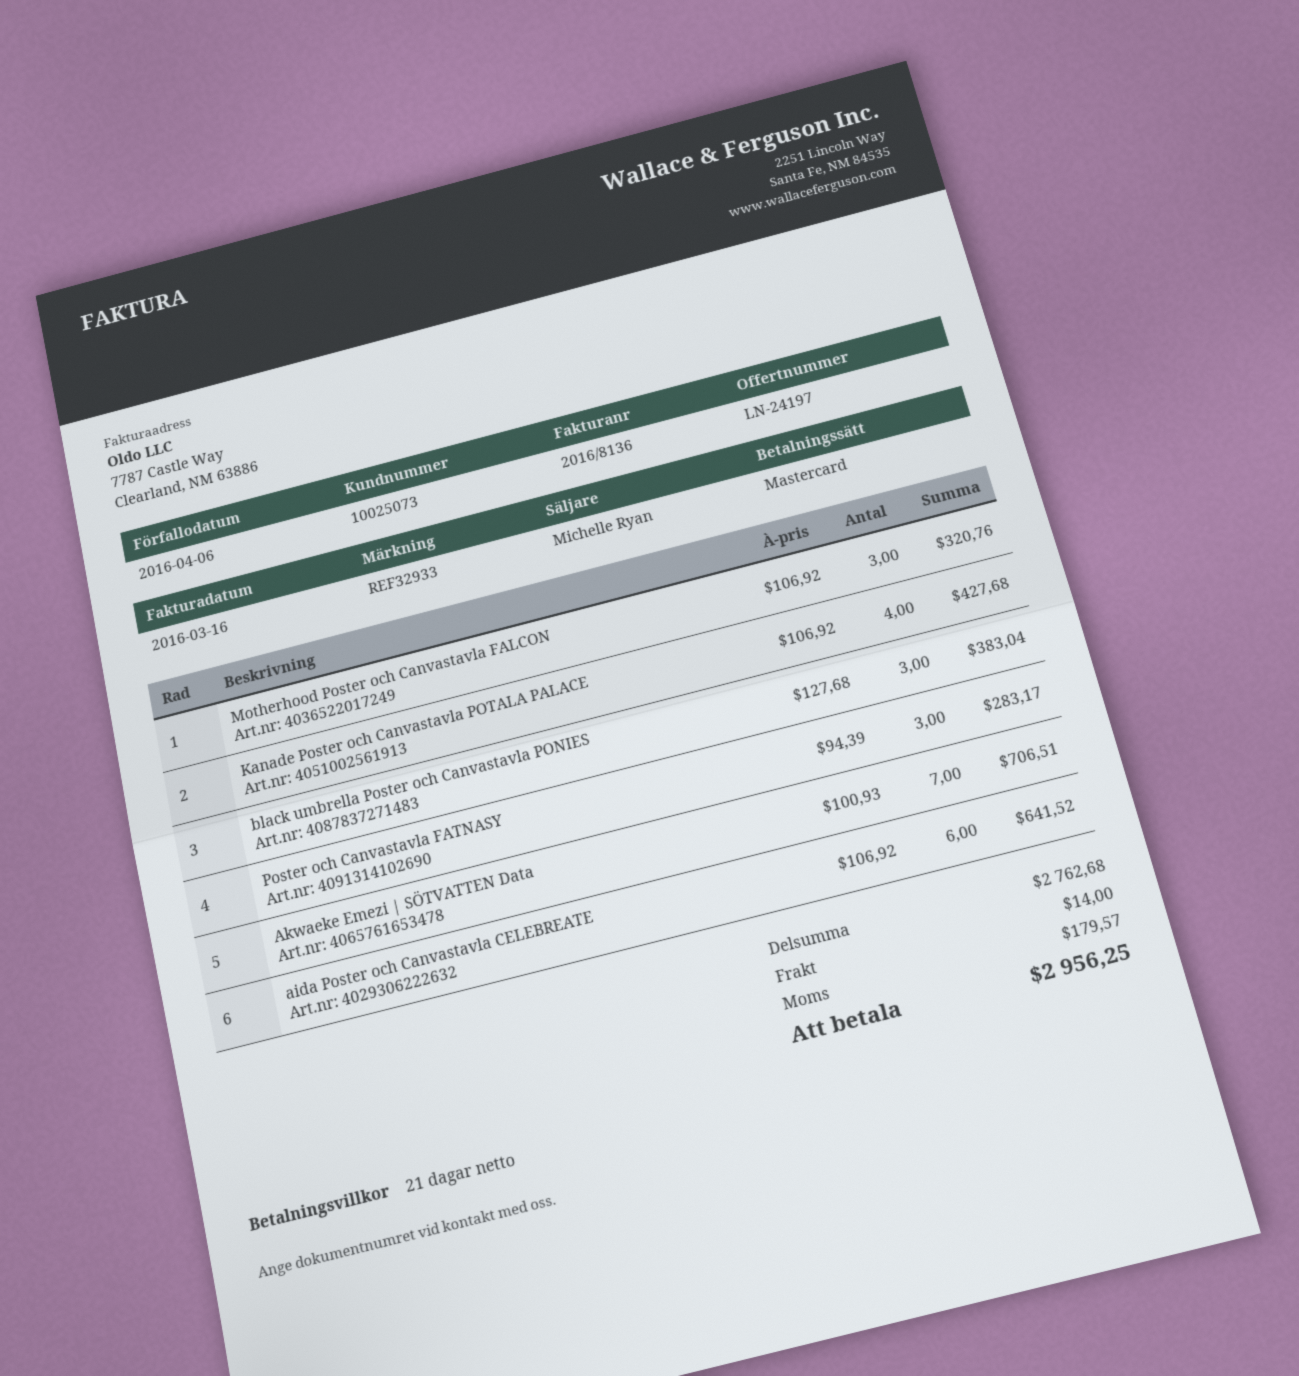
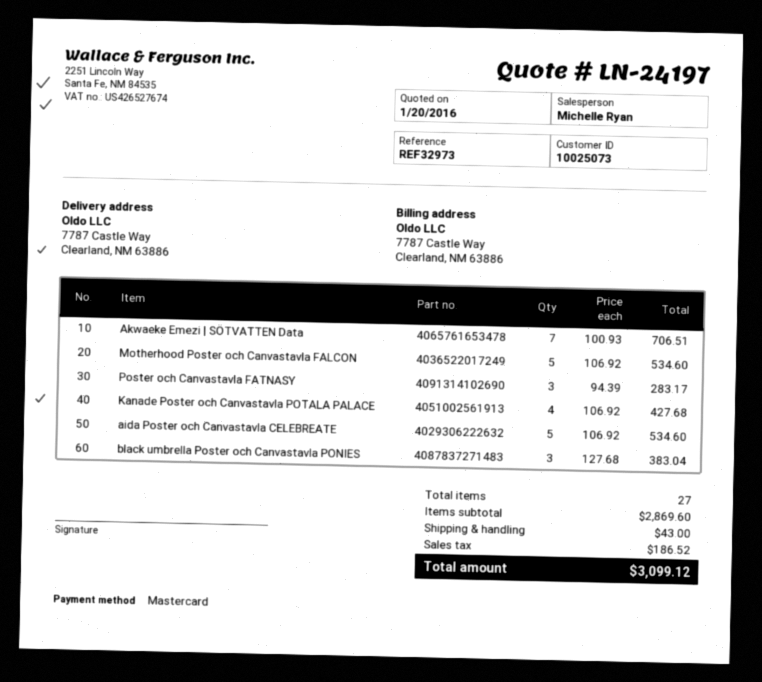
reference: REF32933 -> REF32973
Motherhood Poster och Canvastavla FALCON: 3 x 106.92 = 320.76 -> 5 x 106.92 = 534.60
aida Poster och Canvastavla CELEBREATE: 6 x 106.92 = 641.52 -> 5 x 106.92 = 534.60
subtotal: 2762.68 -> 2869.60
shipping: 14.00 -> 43.00
tax: 179.57 -> 186.52
total: 2956.25 -> 3099.12

